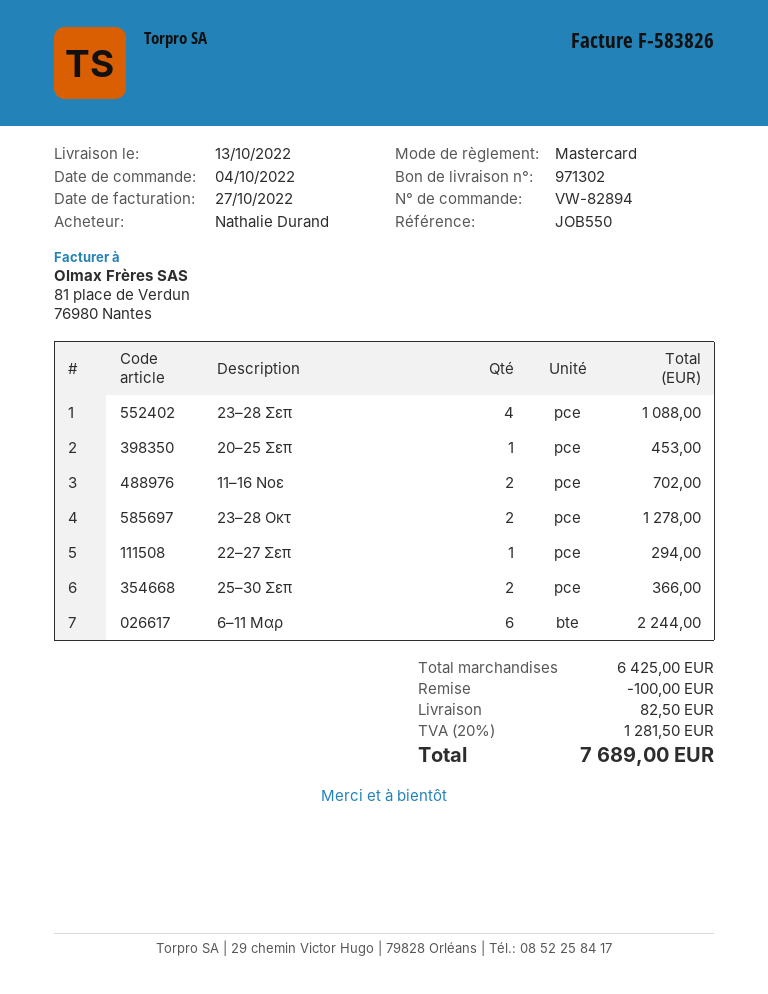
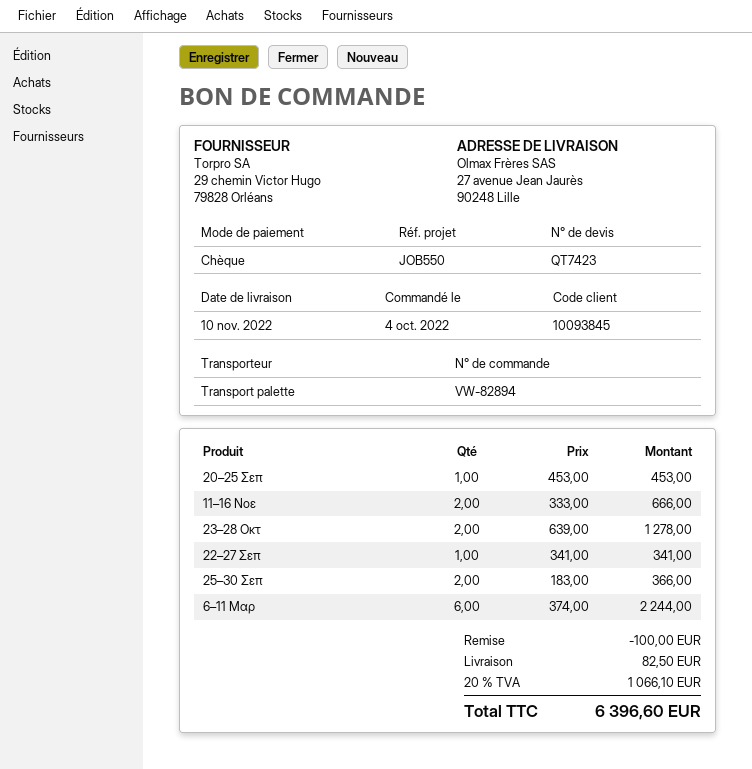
delivery date: 2022-10-13 -> 2022-11-10
payment method: Mastercard -> cheque
23–28 Σεπ: 4 for 1088.00 -> none
11–16 Νοε: 2 for 702.00 -> 2 for 666.00
22–27 Σεπ: 1 for 294.00 -> 1 for 341.00
tax: 20% = 1281.50 -> 20% = 1066.10
total: 7689.00 -> 6396.60

